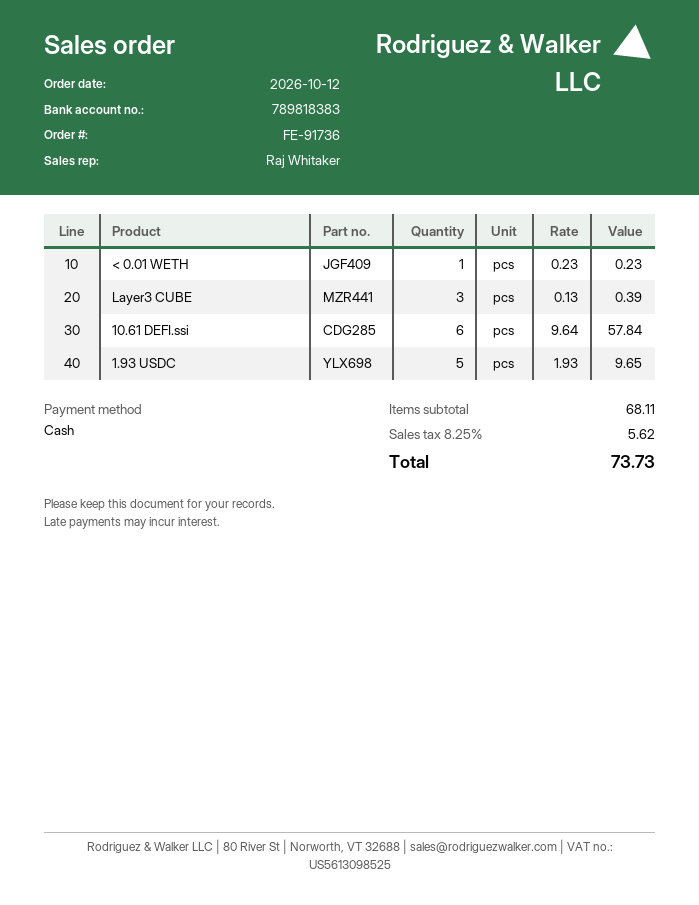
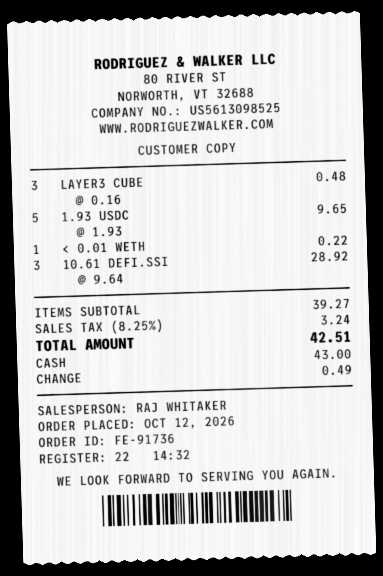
< 0.01 WETH: 1 x 0.23 = 0.23 -> 1 x 0.22 = 0.22
Layer3 CUBE: 3 x 0.13 = 0.39 -> 3 x 0.16 = 0.48
10.61 DEFI.ssi: 6 x 9.64 = 57.84 -> 3 x 9.64 = 28.92
subtotal: 68.11 -> 39.27
tax: 8.25% = 5.62 -> 8.25% = 3.24
total: 73.73 -> 42.51

